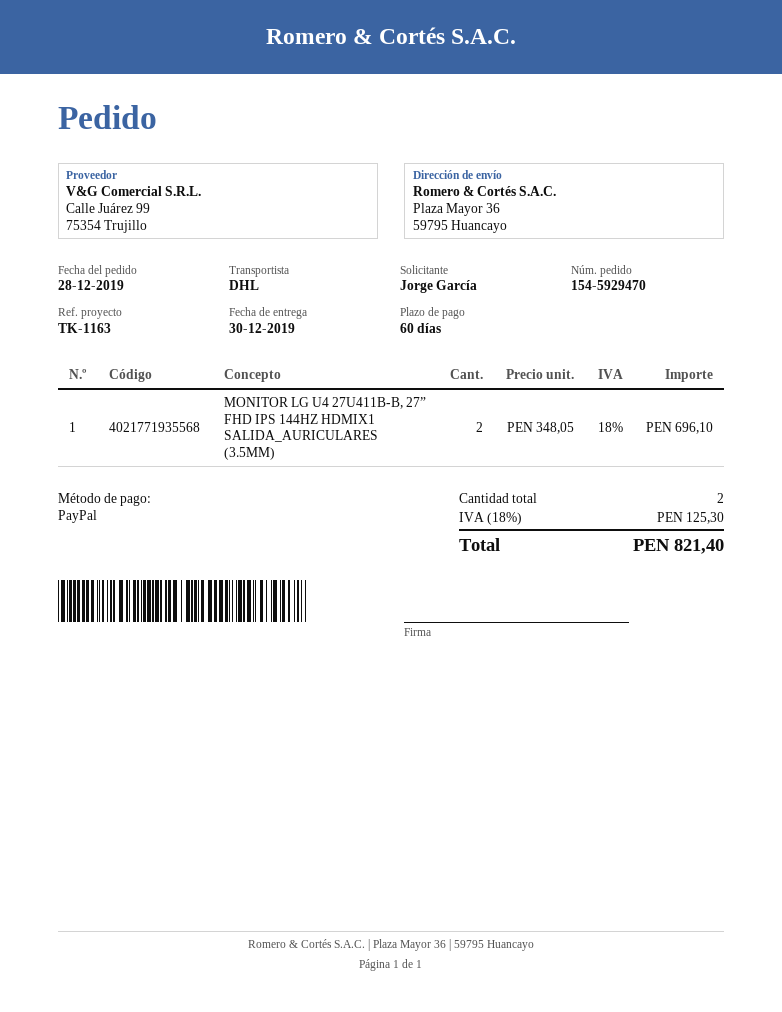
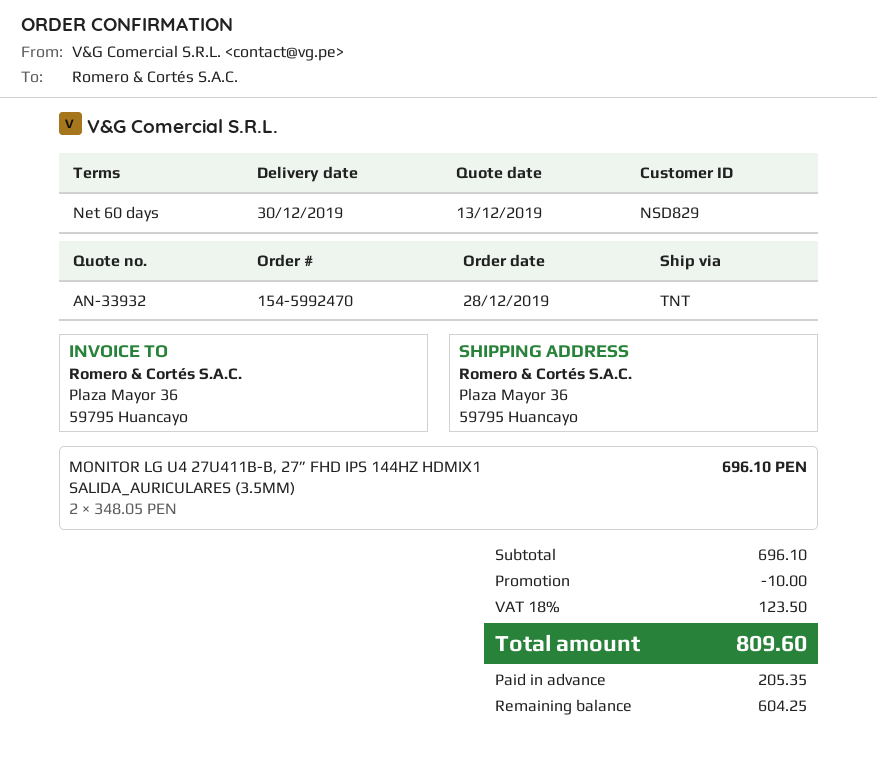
order number: 154-5929470 -> 154-5992470
shipping method: DHL -> TNT
discount: none -> 10.00
tax: 18% = 125.30 -> 18% = 123.50
total: 821.40 -> 809.60

